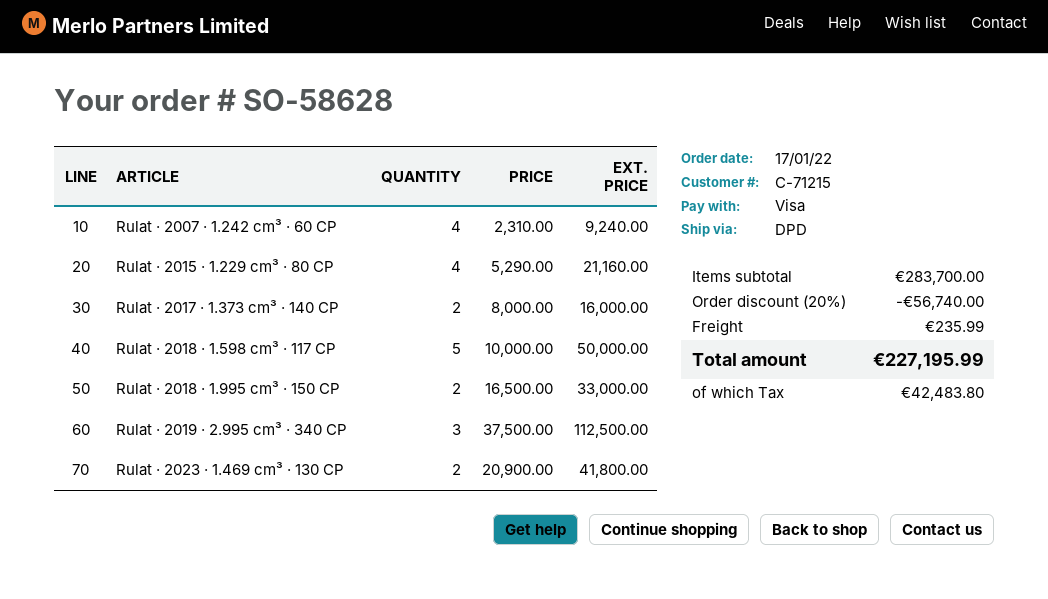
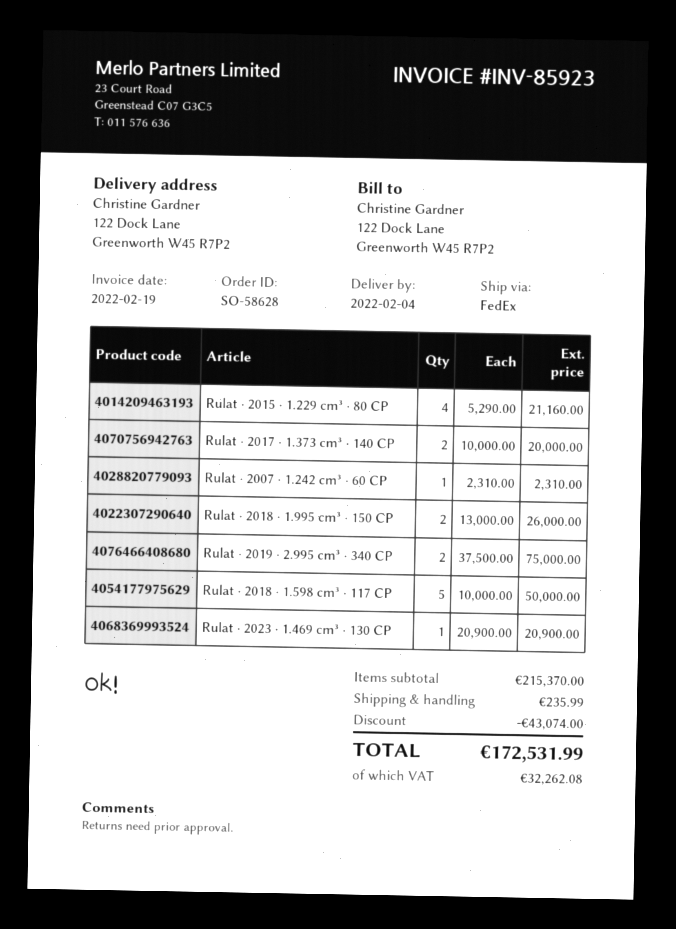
shipping method: DPD -> FedEx
Rulat · 2007 · 1.242 cm³ · 60 CP: 4 x 2310.00 = 9240.00 -> 1 x 2310.00 = 2310.00
Rulat · 2017 · 1.373 cm³ · 140 CP: 2 x 8000.00 = 16000.00 -> 2 x 10000.00 = 20000.00
Rulat · 2018 · 1.995 cm³ · 150 CP: 2 x 16500.00 = 33000.00 -> 2 x 13000.00 = 26000.00
Rulat · 2019 · 2.995 cm³ · 340 CP: 3 x 37500.00 = 112500.00 -> 2 x 37500.00 = 75000.00
Rulat · 2023 · 1.469 cm³ · 130 CP: 2 x 20900.00 = 41800.00 -> 1 x 20900.00 = 20900.00
subtotal: 283700.00 -> 215370.00
discount: 56740.00 -> 43074.00
tax: 42483.80 -> 32262.08
total: 227195.99 -> 172531.99

